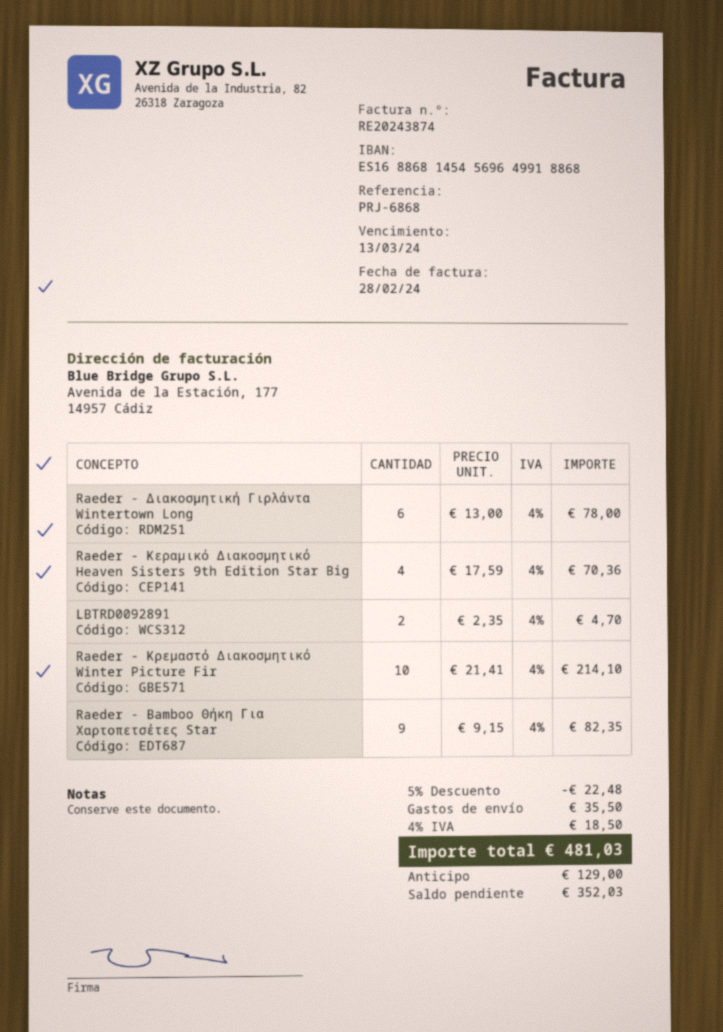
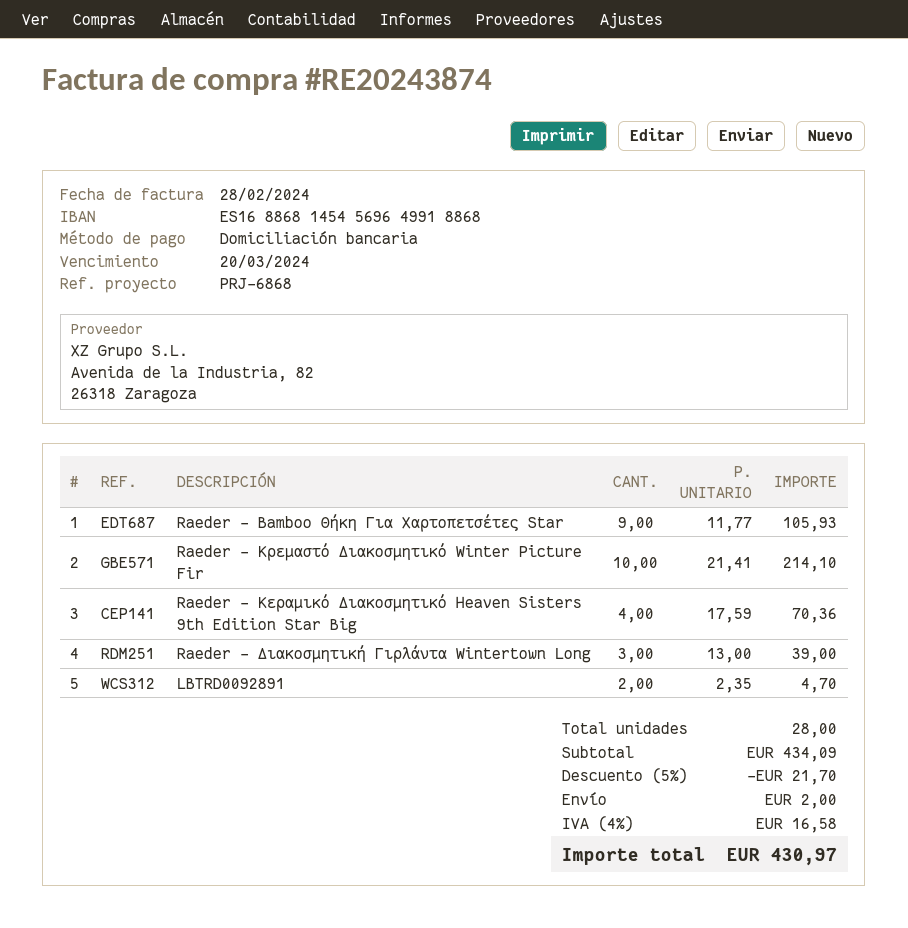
due date: 2024-03-13 -> 2024-03-20
Raeder - Διακοσμητική Γιρλάντα Wintertown Long: 6 x 13.00 = 78.00 -> 3 x 13.00 = 39.00
Raeder - Bamboo Θήκη Για Χαρτοπετσέτες Star: 9 x 9.15 = 82.35 -> 9 x 11.77 = 105.93
discount: 5% = 22.48 -> 5% = 21.70
shipping: 35.50 -> 2.00
tax: 4% = 18.50 -> 4% = 16.58
total: 481.03 -> 430.97

